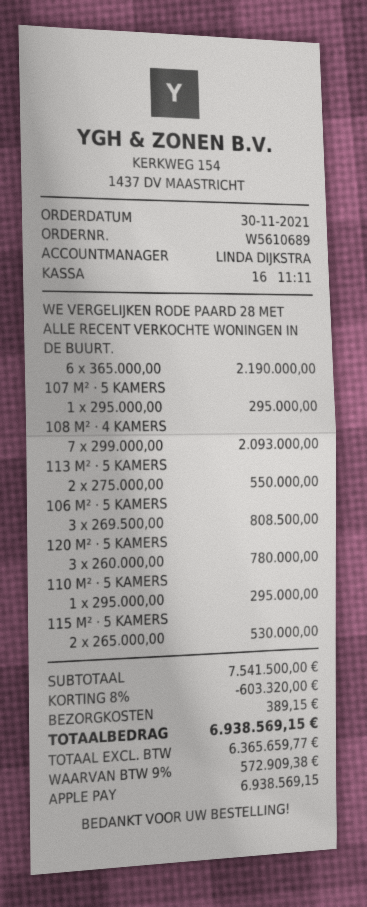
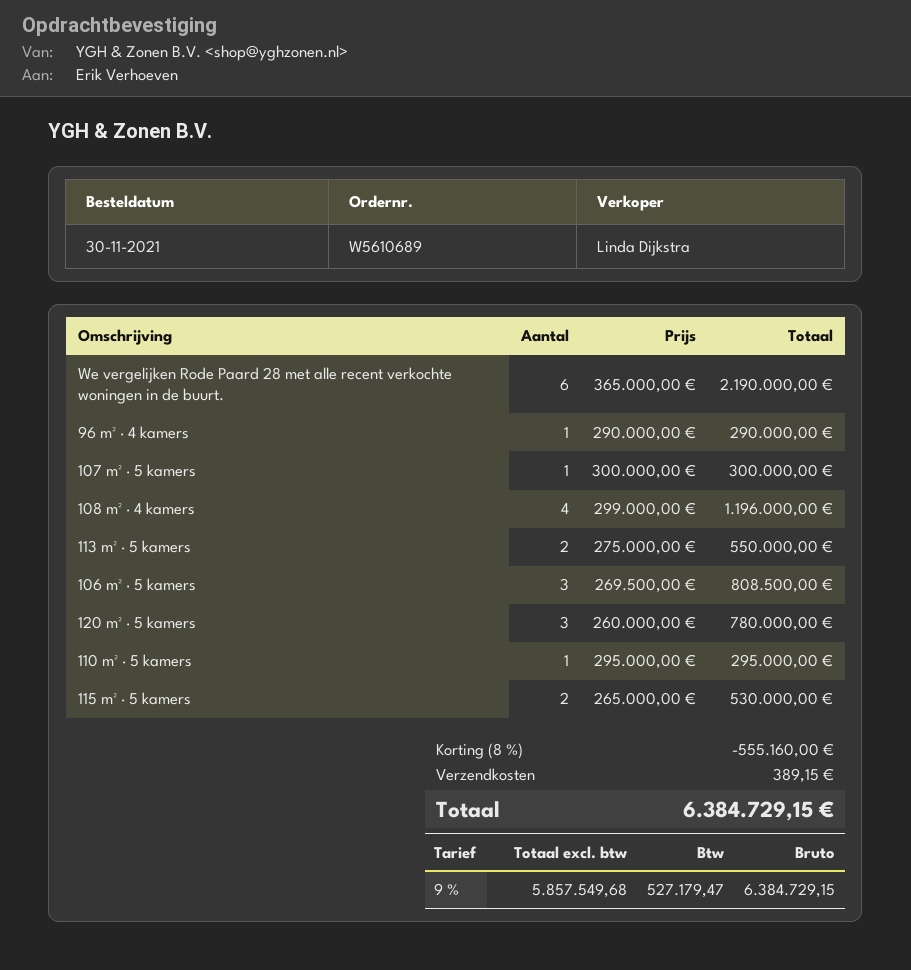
107 M² · 5 KAMERS: 1 x 295000.00 = 295000.00 -> 1 x 300000.00 = 300000.00
108 M² · 4 KAMERS: 7 x 299000.00 = 2093000.00 -> 4 x 299000.00 = 1196000.00
96 m² · 4 kamers: none -> 1 x 290000.00 = 290000.00
discount: 8% = 603320.00 -> 8% = 555160.00
net: 6365659.77 -> 5857549.68
tax: 9% = 572909.38 -> 9% = 527179.47
total: 6938569.15 -> 6384729.15

